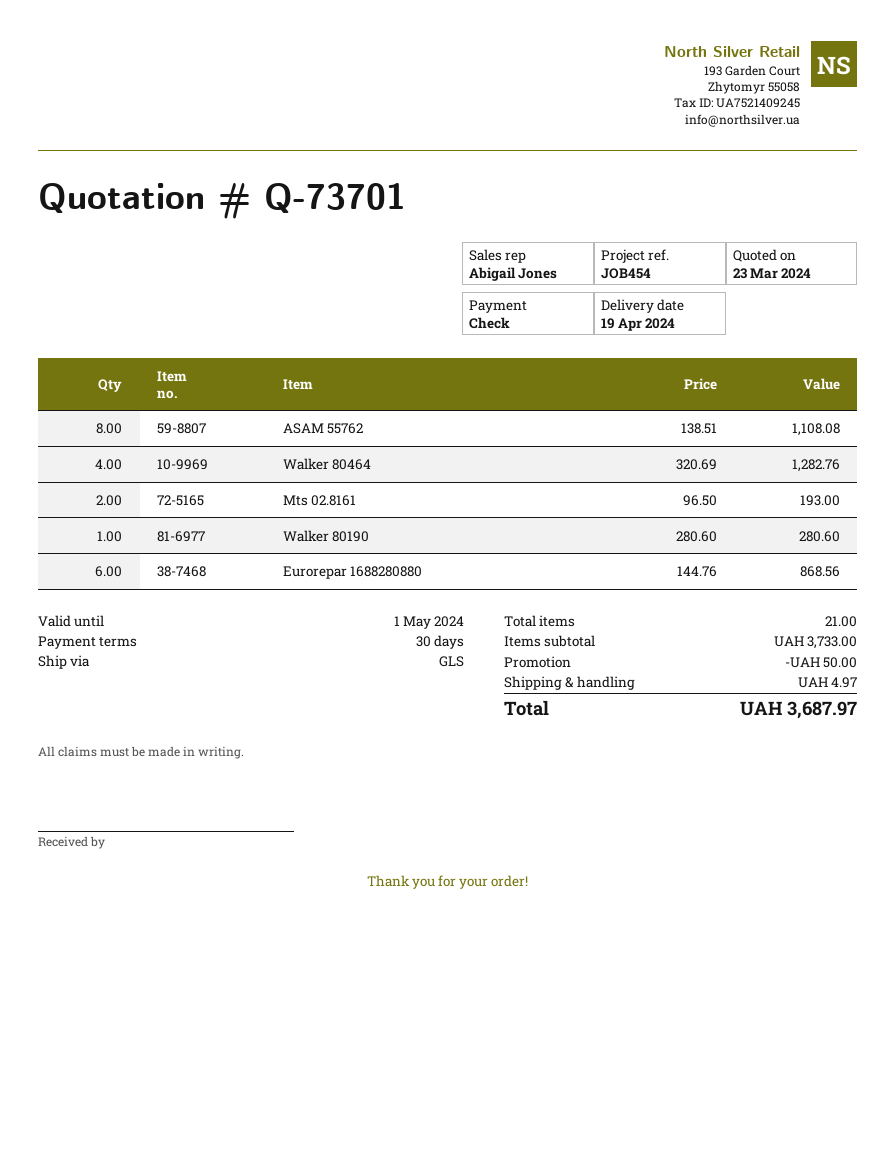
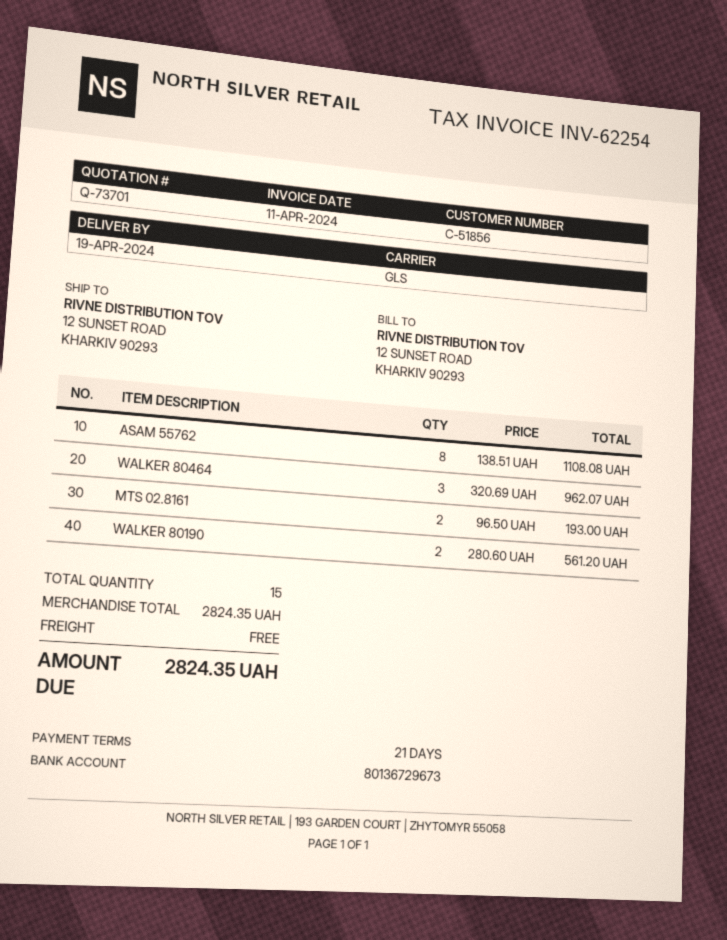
payment terms: 30 days -> 21 days
Walker 80464: 4 x 320.69 = 1282.76 -> 3 x 320.69 = 962.07
Walker 80190: 1 x 280.60 = 280.60 -> 2 x 280.60 = 561.20
Eurorepar 1688280880: 6 x 144.76 = 868.56 -> none
total quantity: 21 -> 15
subtotal: 3733.00 -> 2824.35
discount: 50.00 -> none
shipping: 4.97 -> 0.00
total: 3687.97 -> 2824.35

